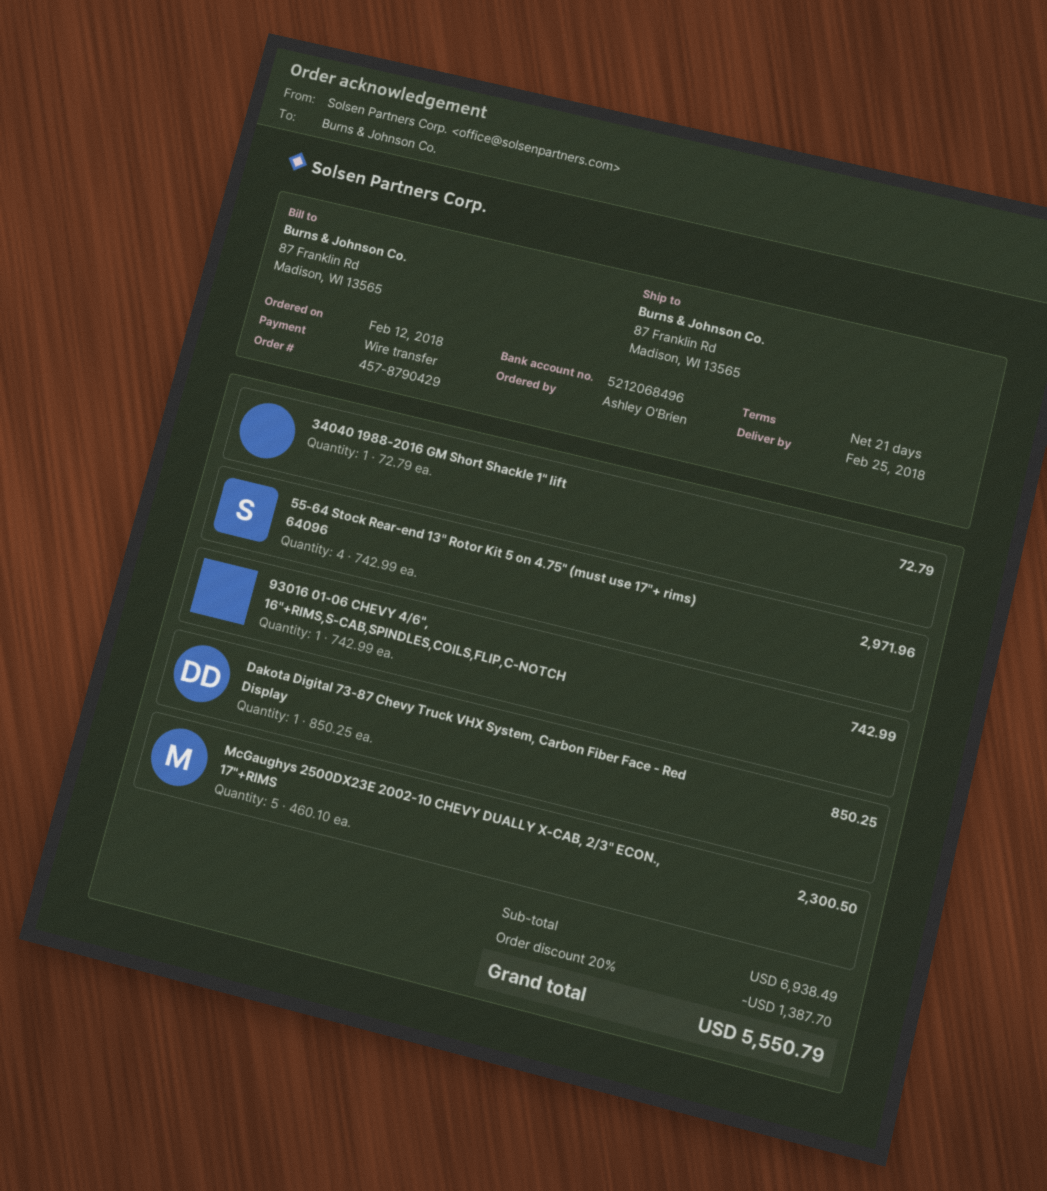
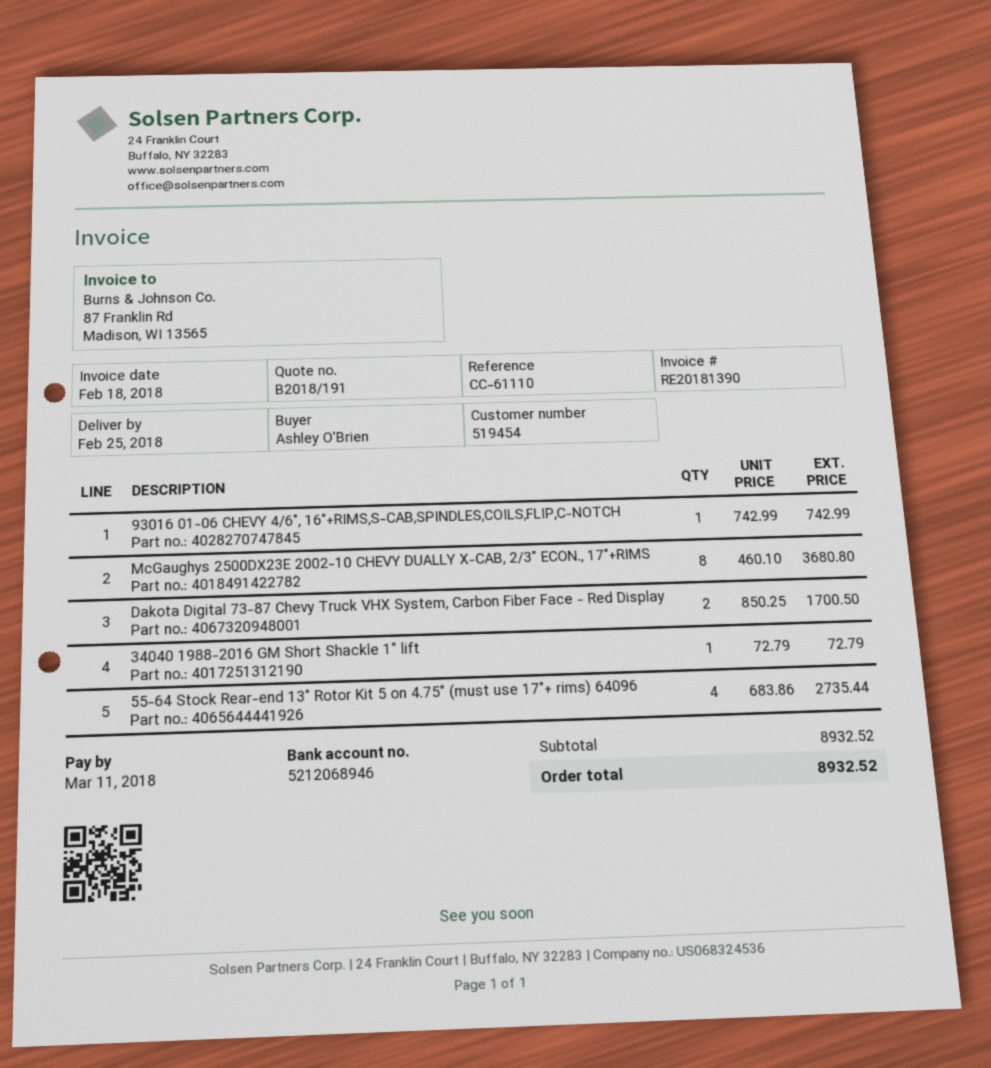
bank account: 5212068496 -> 5212068946
55-64 Stock Rear-end 13" Rotor Kit 5 on 4.75" (must use 17"+ rims) 64096: 4 x 742.99 = 2971.96 -> 4 x 683.86 = 2735.44
Dakota Digital 73-87 Chevy Truck VHX System, Carbon Fiber Face - Red Display: 1 x 850.25 = 850.25 -> 2 x 850.25 = 1700.50
McGaughys 2500DX23E 2002-10 CHEVY DUALLY X-CAB, 2/3" ECON., 17"+RIMS: 5 x 460.10 = 2300.50 -> 8 x 460.10 = 3680.80
subtotal: 6938.49 -> 8932.52
discount: 20% = 1387.70 -> none
total: 5550.79 -> 8932.52

